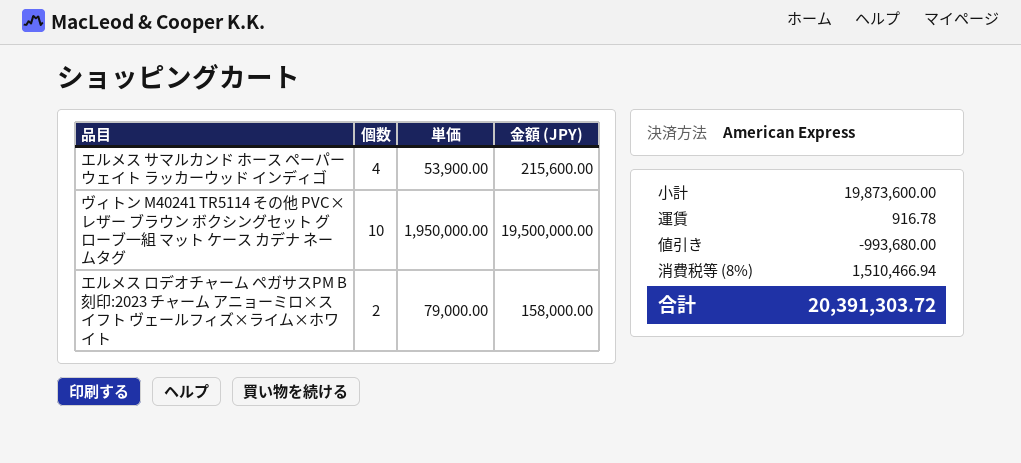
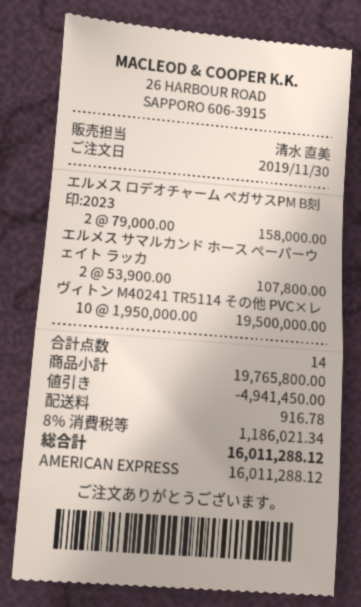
エルメス サマルカンド ホース ペーパーウェイト ラッカーウッド インディゴ: 4 x 53900.00 = 215600.00 -> 2 x 53900.00 = 107800.00
subtotal: 19873600.00 -> 19765800.00
discount: 993680.00 -> 4941450.00
tax: 8% = 1510466.94 -> 8% = 1186021.34
total: 20391303.72 -> 16011288.12

